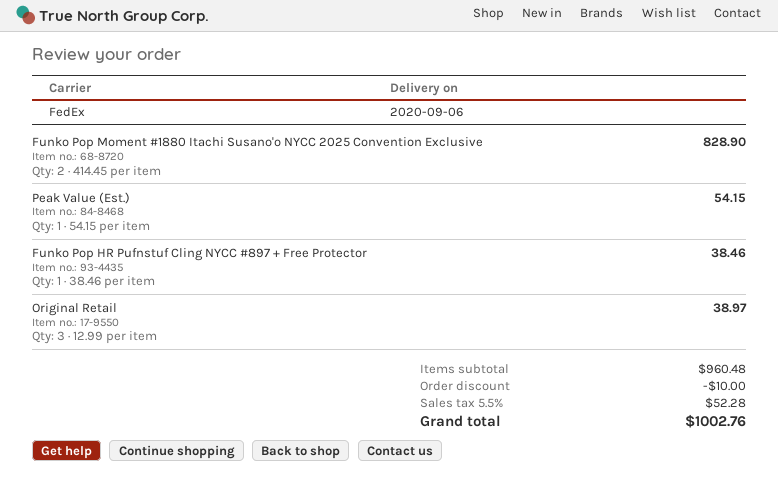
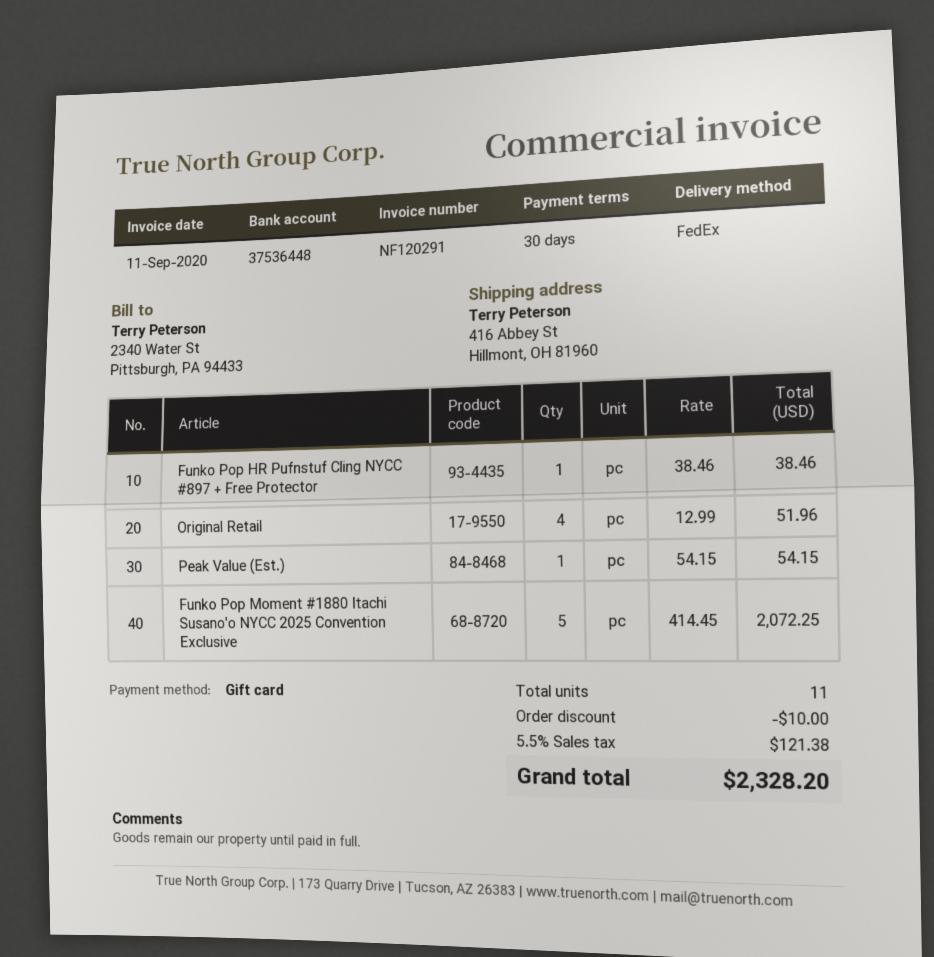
Funko Pop Moment #1880 Itachi Susano'o NYCC 2025 Convention Exclusive: 2 x 414.45 = 828.90 -> 5 x 414.45 = 2072.25
Original Retail: 3 x 12.99 = 38.97 -> 4 x 12.99 = 51.96
tax: 5.5% = 52.28 -> 5.5% = 121.38
total: 1002.76 -> 2328.20

